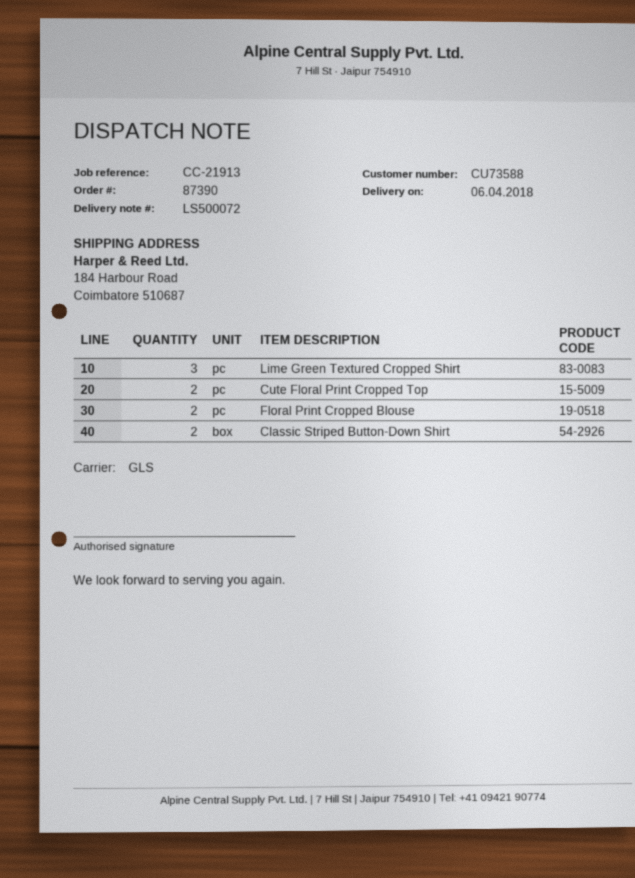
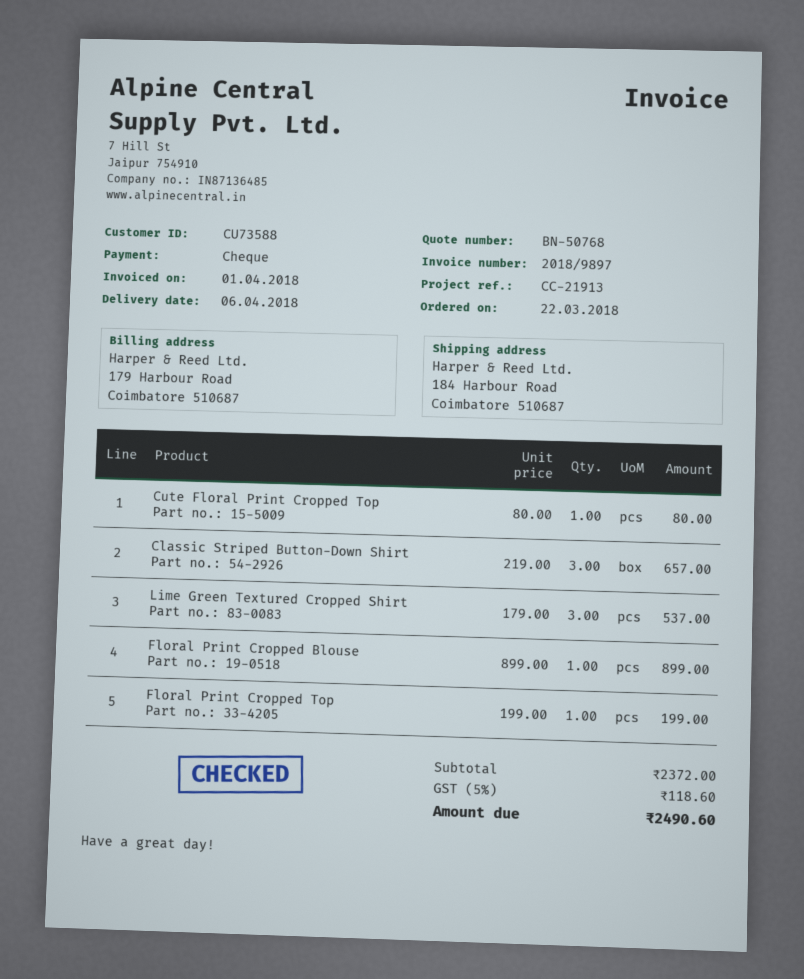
Cute Floral Print Cropped Top: 2 -> 1
Floral Print Cropped Blouse: 2 -> 1
Classic Striped Button-Down Shirt: 2 -> 3
Floral Print Cropped Top: none -> 1

